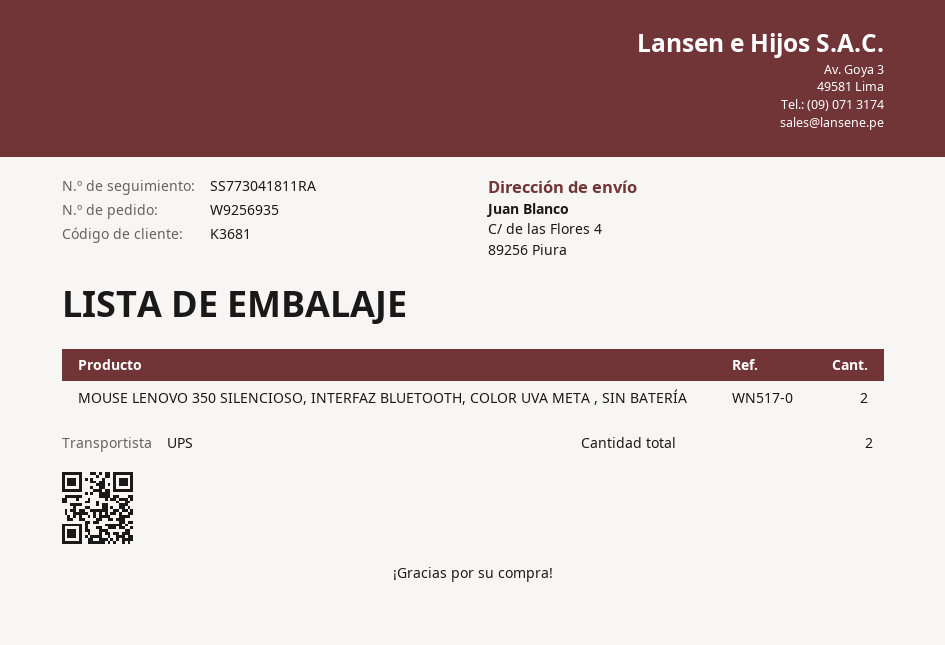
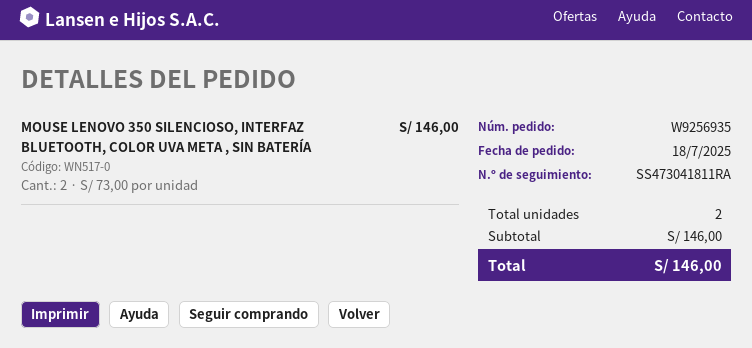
tracking number: SS773041811RA -> SS473041811RA

